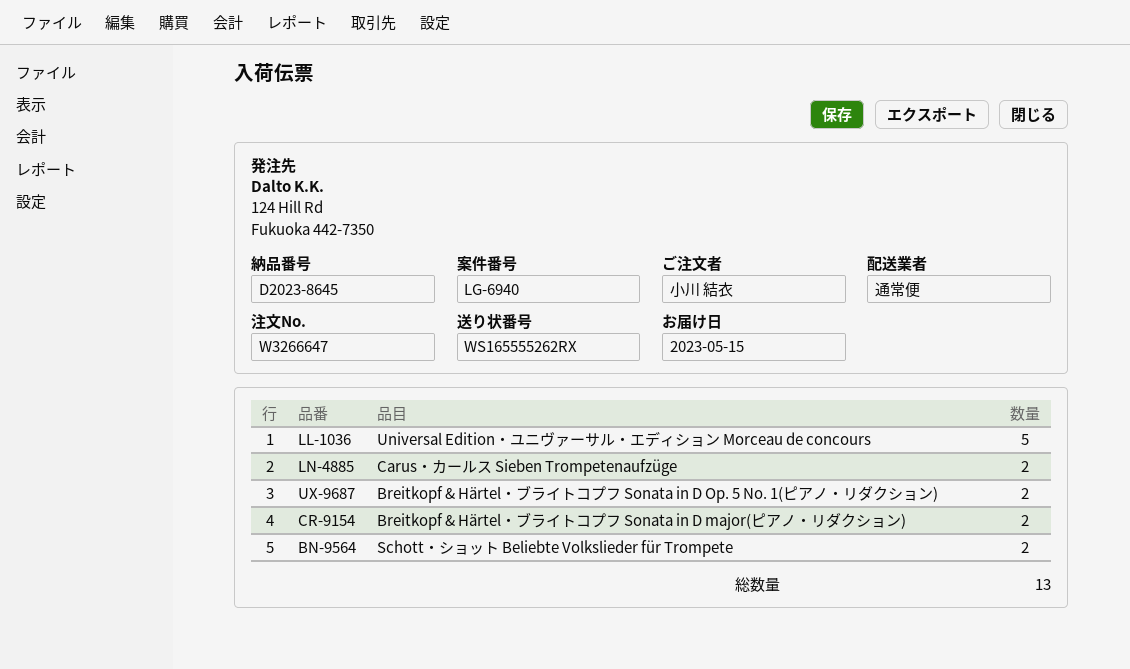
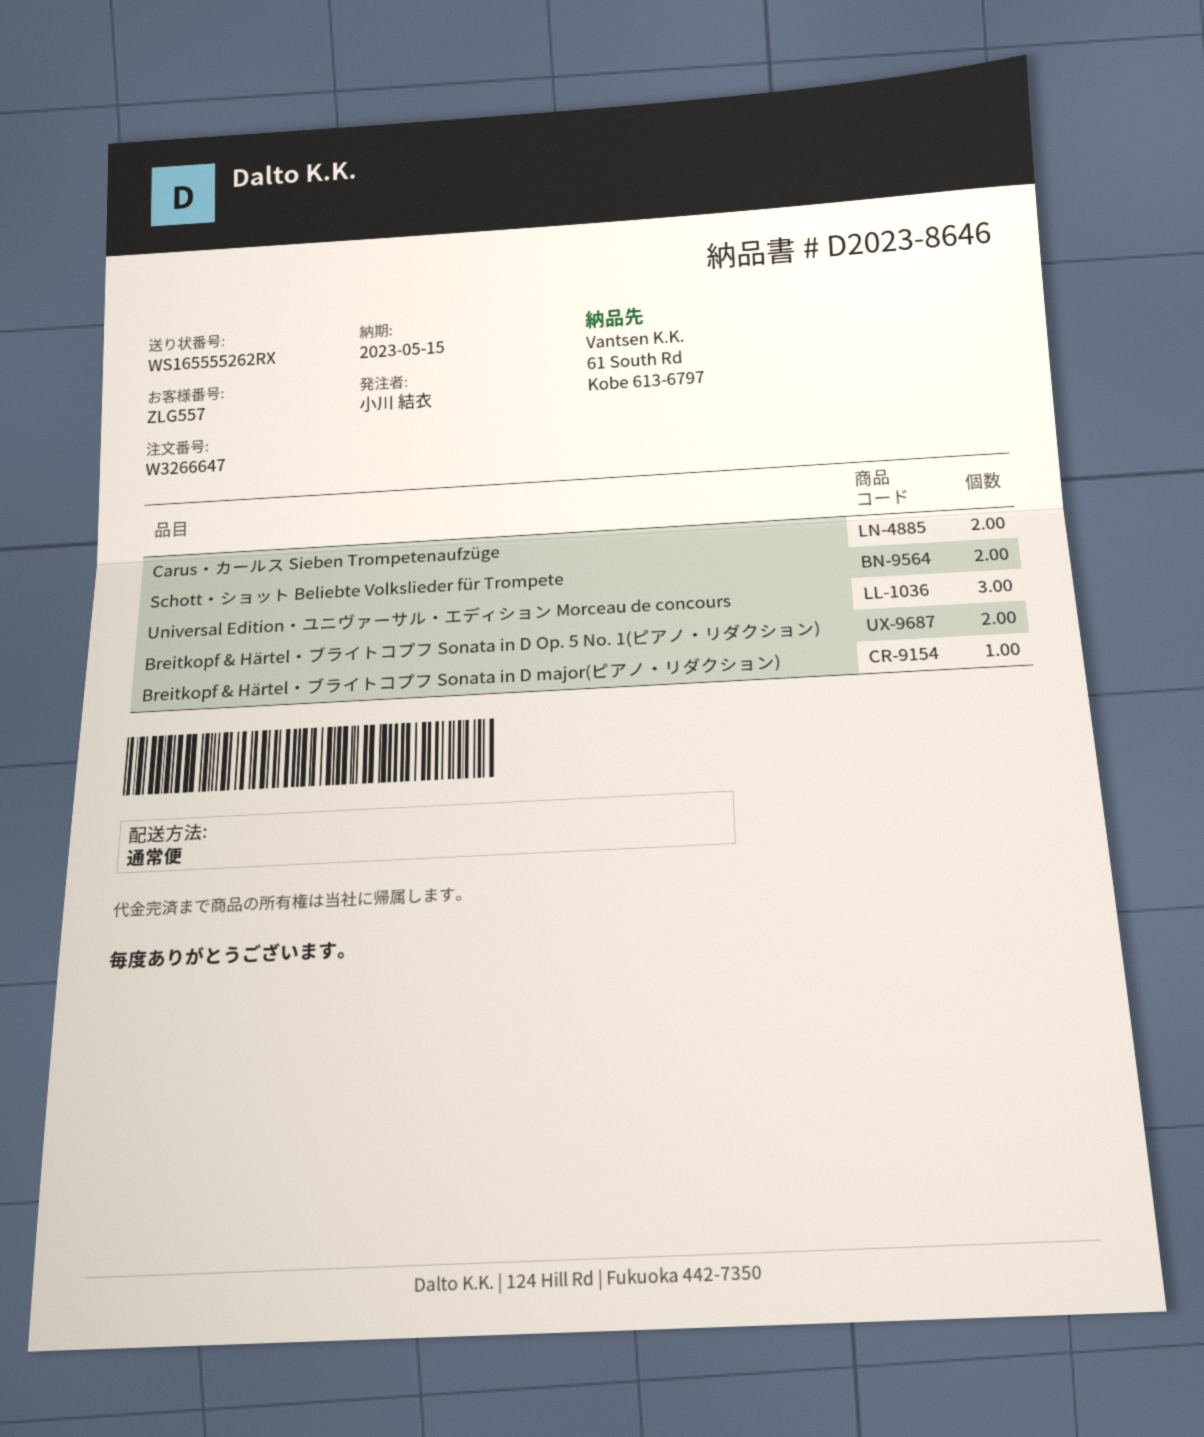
delivery note number: D2023-8645 -> D2023-8646
Universal Edition・ユニヴァーサル・エディション Morceau de concours: 5 -> 3
Breitkopf & Härtel・ブライトコプフ Sonata in D major(ピアノ・リダクション): 2 -> 1

